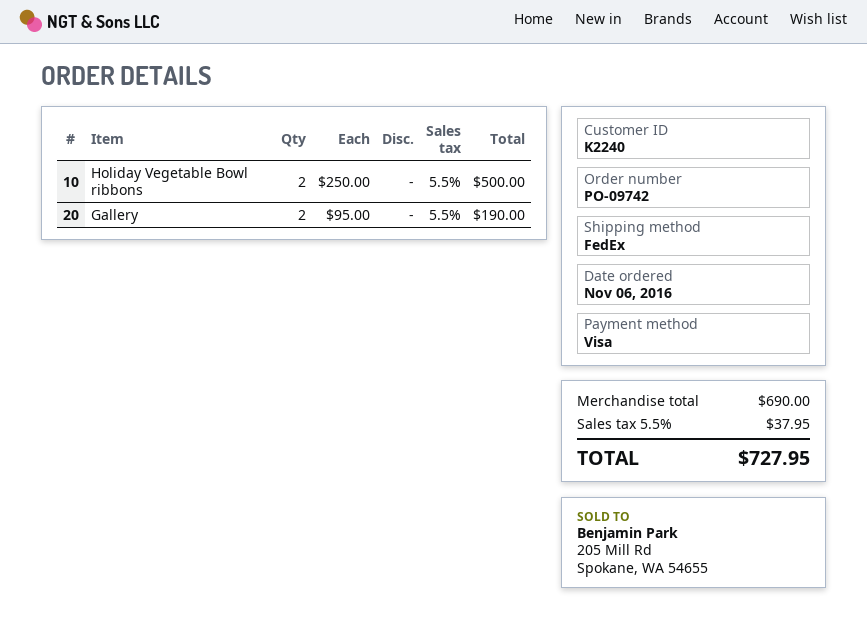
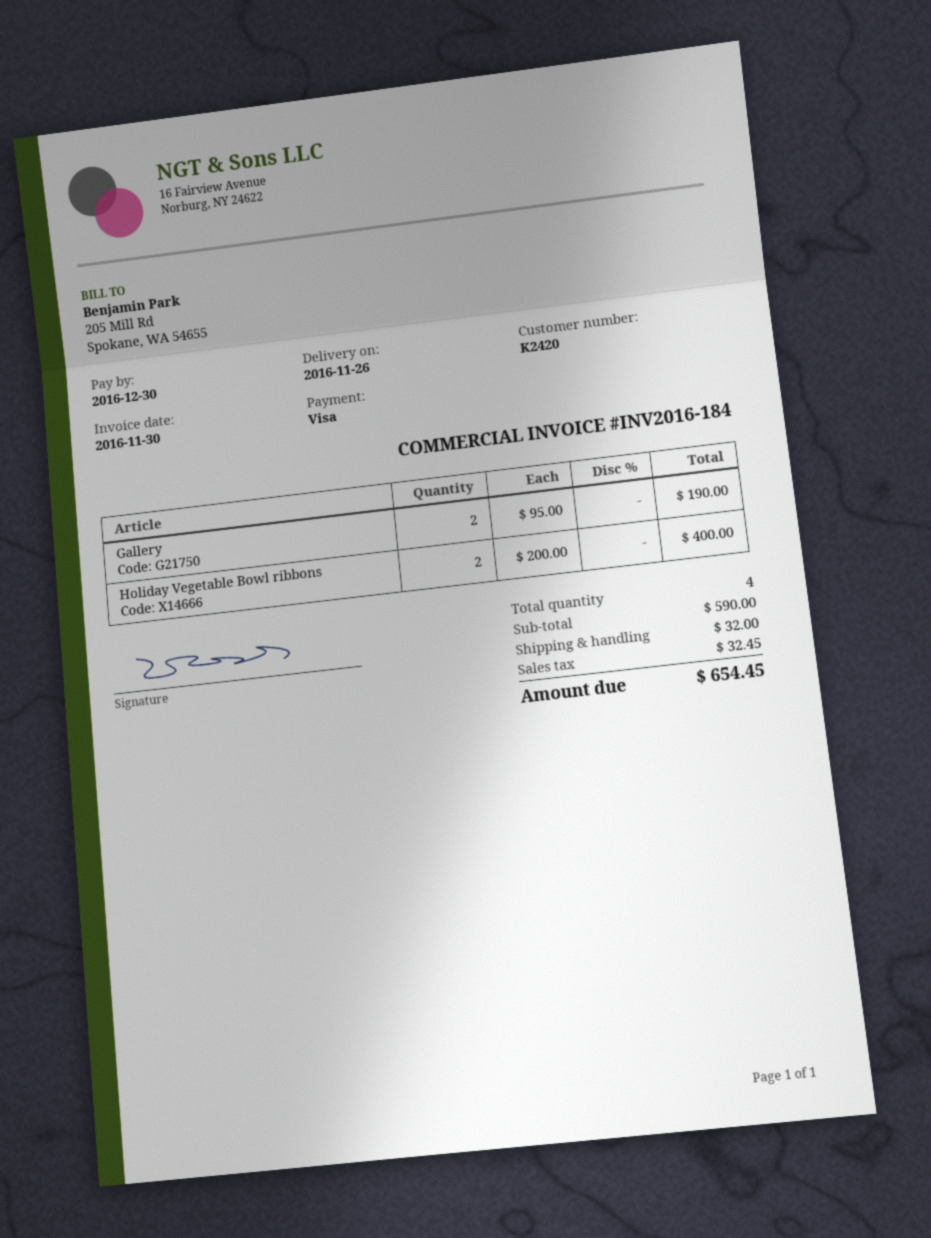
customer number: K2240 -> K2420
Holiday Vegetable Bowl ribbons: 2 x 250.00 = 500.00 -> 2 x 200.00 = 400.00
subtotal: 690.00 -> 590.00
shipping: none -> 32.00
tax: 37.95 -> 32.45
total: 727.95 -> 654.45

